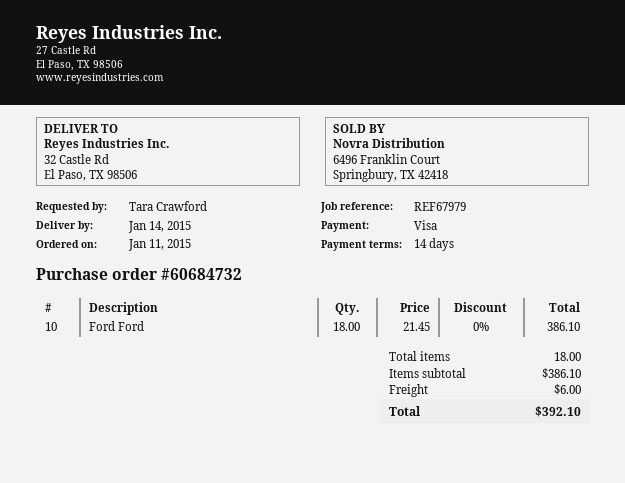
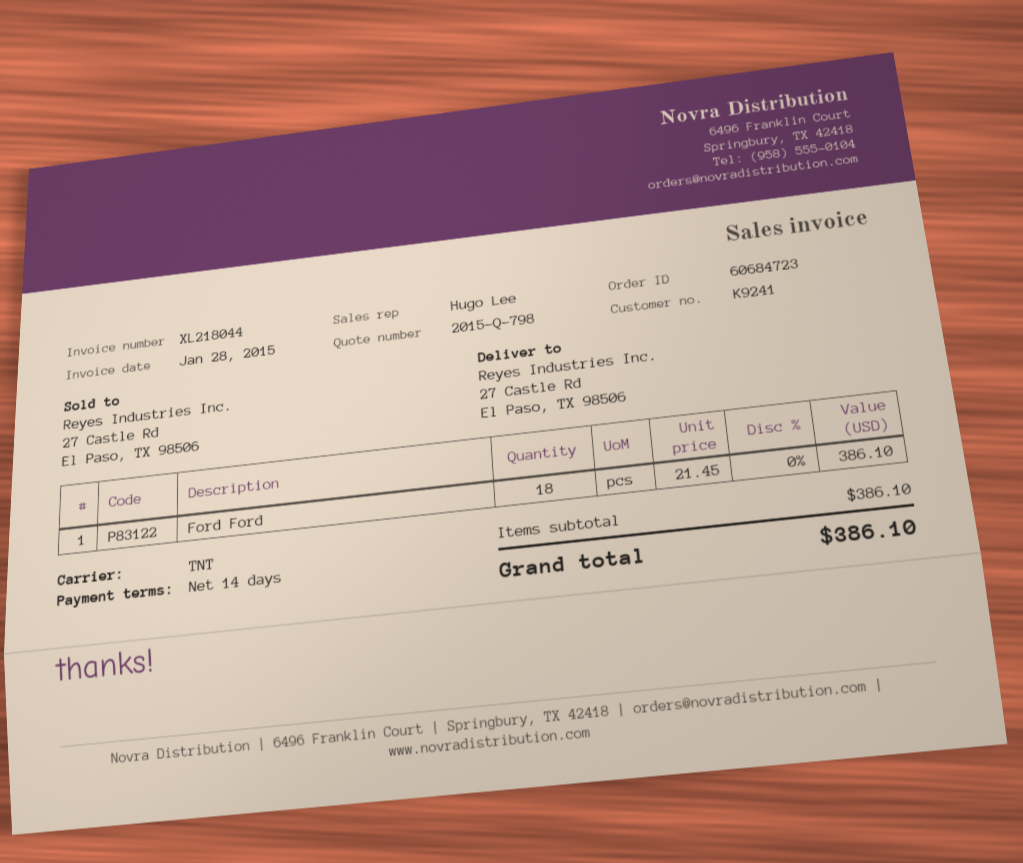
order number: 60684732 -> 60684723
ship to: 32 Castle Rd, El Paso, TX 98506 -> 27 Castle Rd, El Paso, TX 98506
shipping: 6.00 -> none
total: 392.10 -> 386.10

